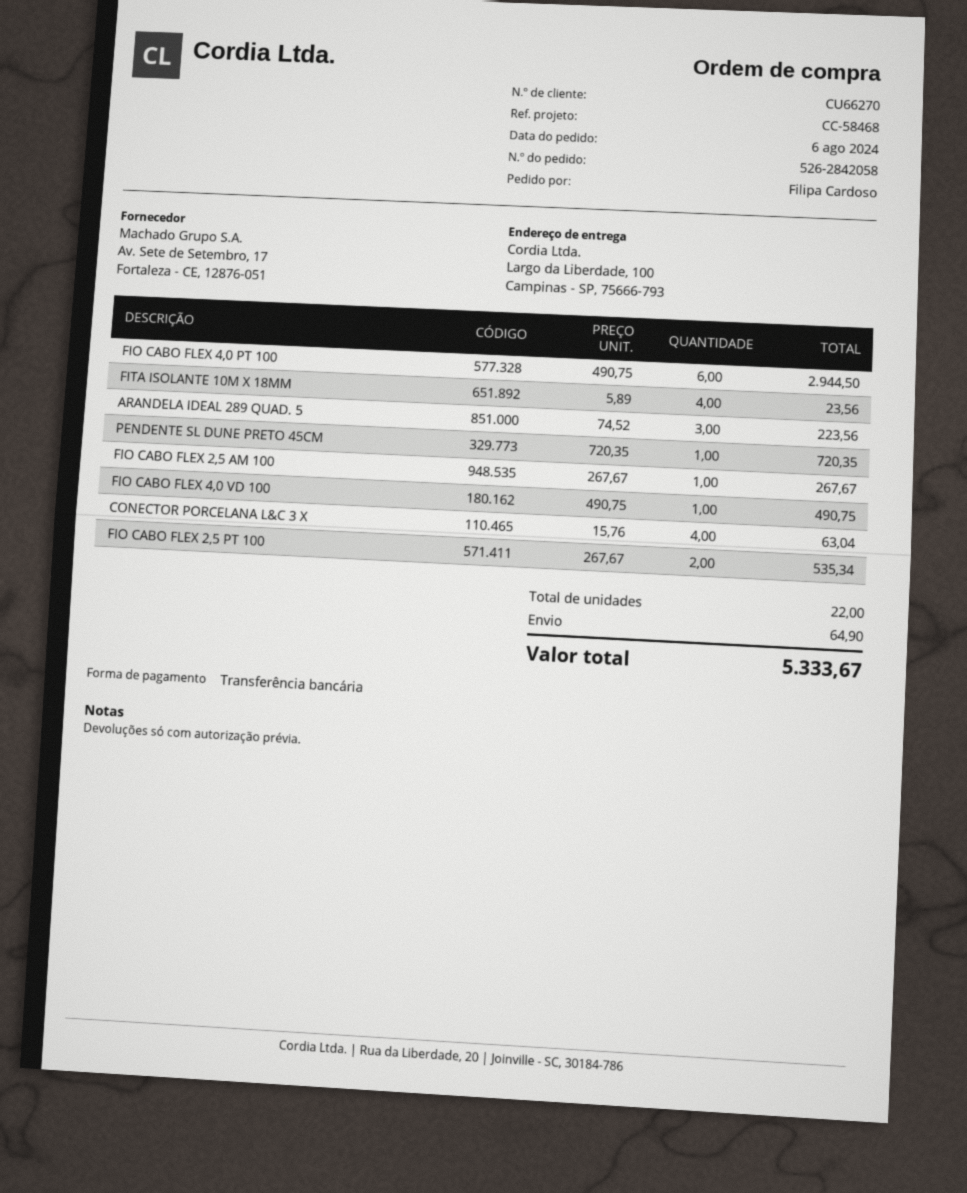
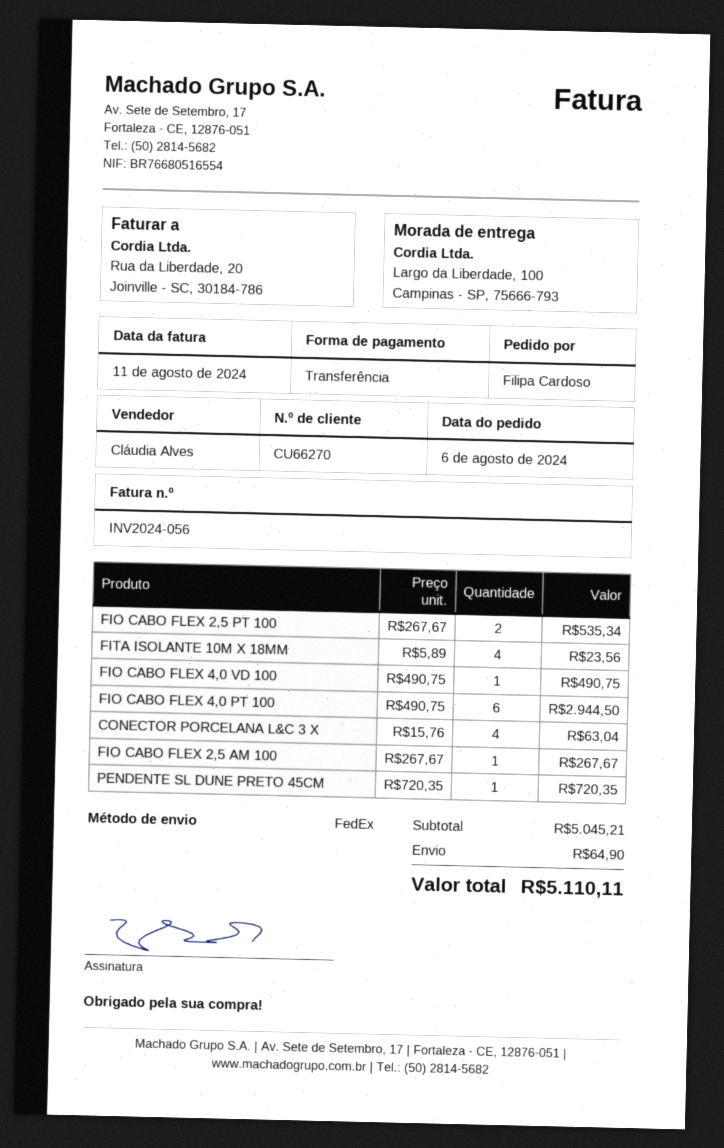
ARANDELA IDEAL 289 QUAD. 5: 3 x 74.52 = 223.56 -> none
total: 5333.67 -> 5110.11

